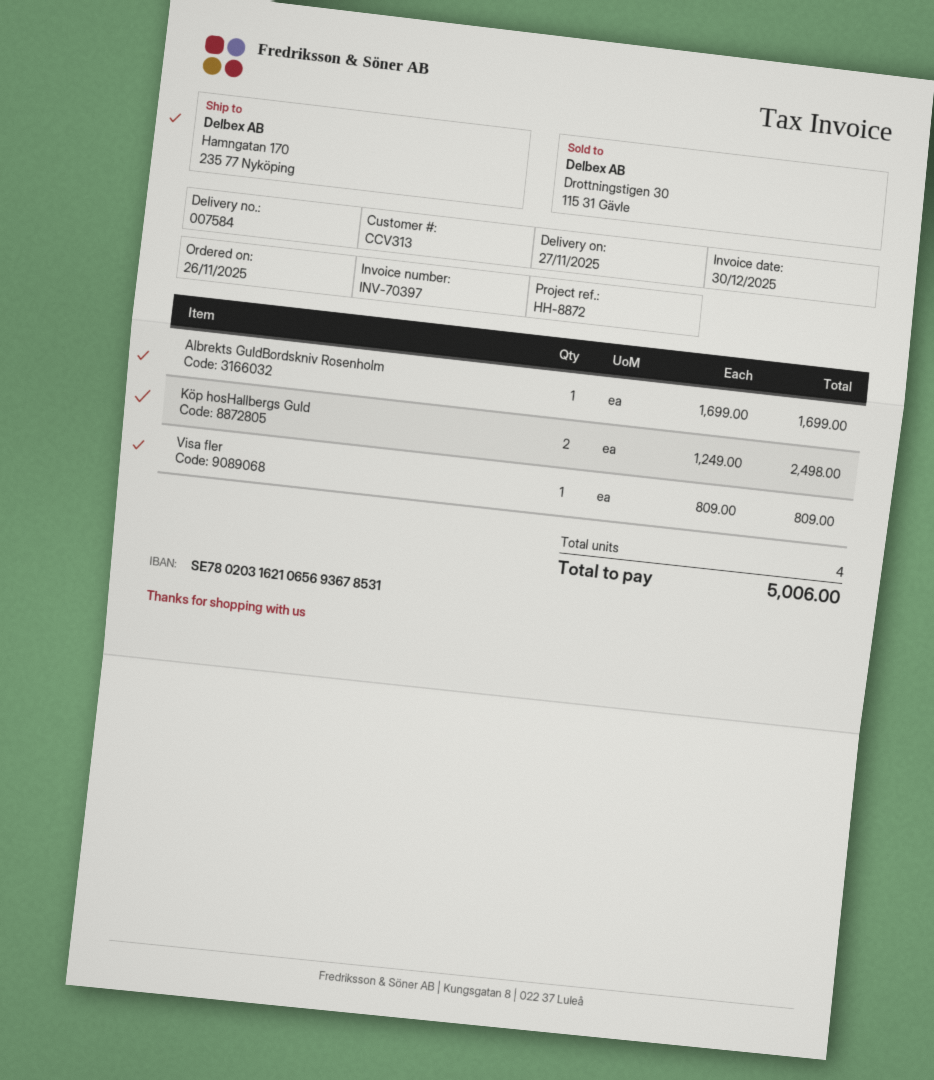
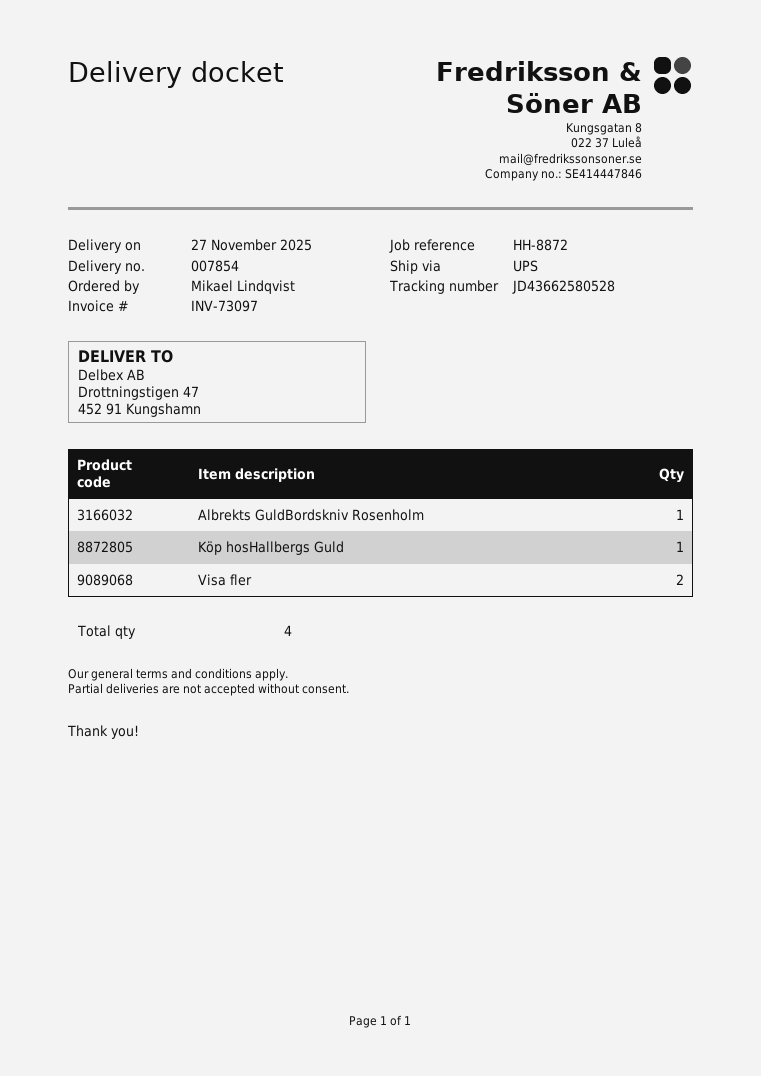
delivery note number: 007584 -> 007854
invoice number: INV-70397 -> INV-73097
ship to: Hamngatan 170, 235 77 Nyköping -> Drottningstigen 47, 452 91 Kungshamn
Köp hosHallbergs Guld: 2 -> 1
Visa fler: 1 -> 2

